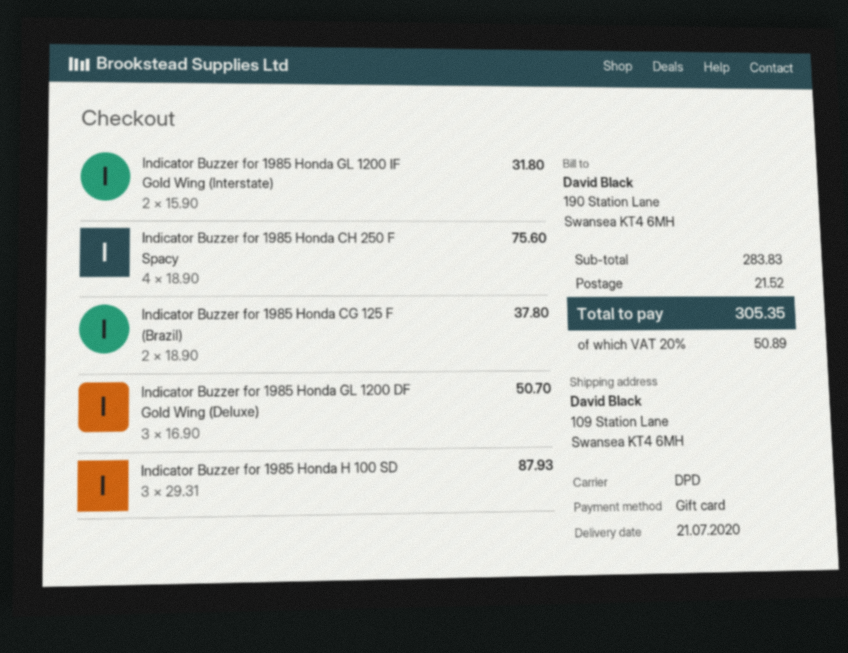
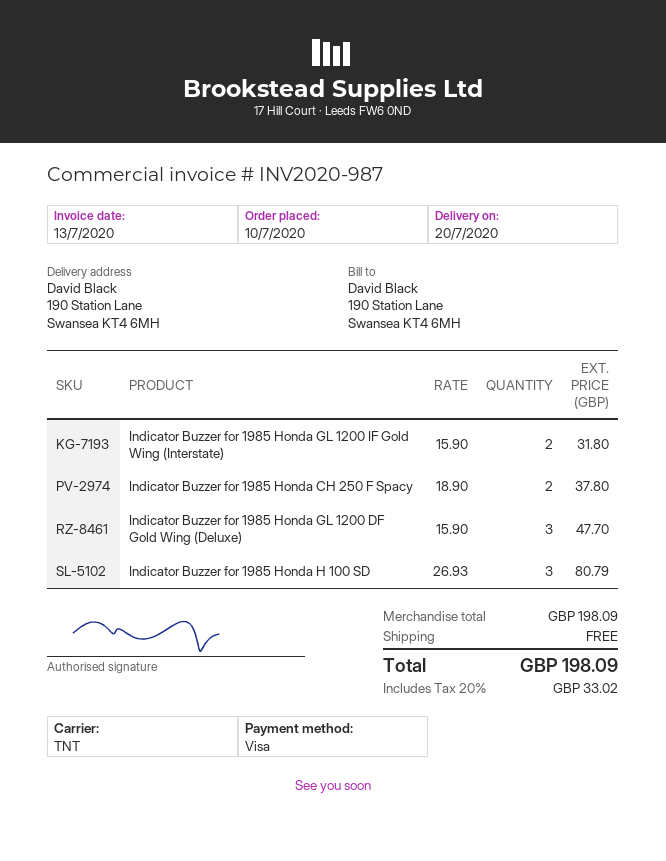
delivery date: 2020-07-21 -> 2020-07-20
payment method: gift card -> Visa
shipping method: DPD -> TNT
ship to: 109 Station Lane, Swansea KT4 6MH -> 190 Station Lane, Swansea KT4 6MH
Indicator Buzzer for 1985 Honda CH 250 F Spacy: 4 x 18.90 = 75.60 -> 2 x 18.90 = 37.80
Indicator Buzzer for 1985 Honda CG 125 F (Brazil): 2 x 18.90 = 37.80 -> none
Indicator Buzzer for 1985 Honda GL 1200 DF Gold Wing (Deluxe): 3 x 16.90 = 50.70 -> 3 x 15.90 = 47.70
Indicator Buzzer for 1985 Honda H 100 SD: 3 x 29.31 = 87.93 -> 3 x 26.93 = 80.79
subtotal: 283.83 -> 198.09
shipping: 21.52 -> 0.00
tax: 20% = 50.89 -> 20% = 33.02
total: 305.35 -> 198.09

